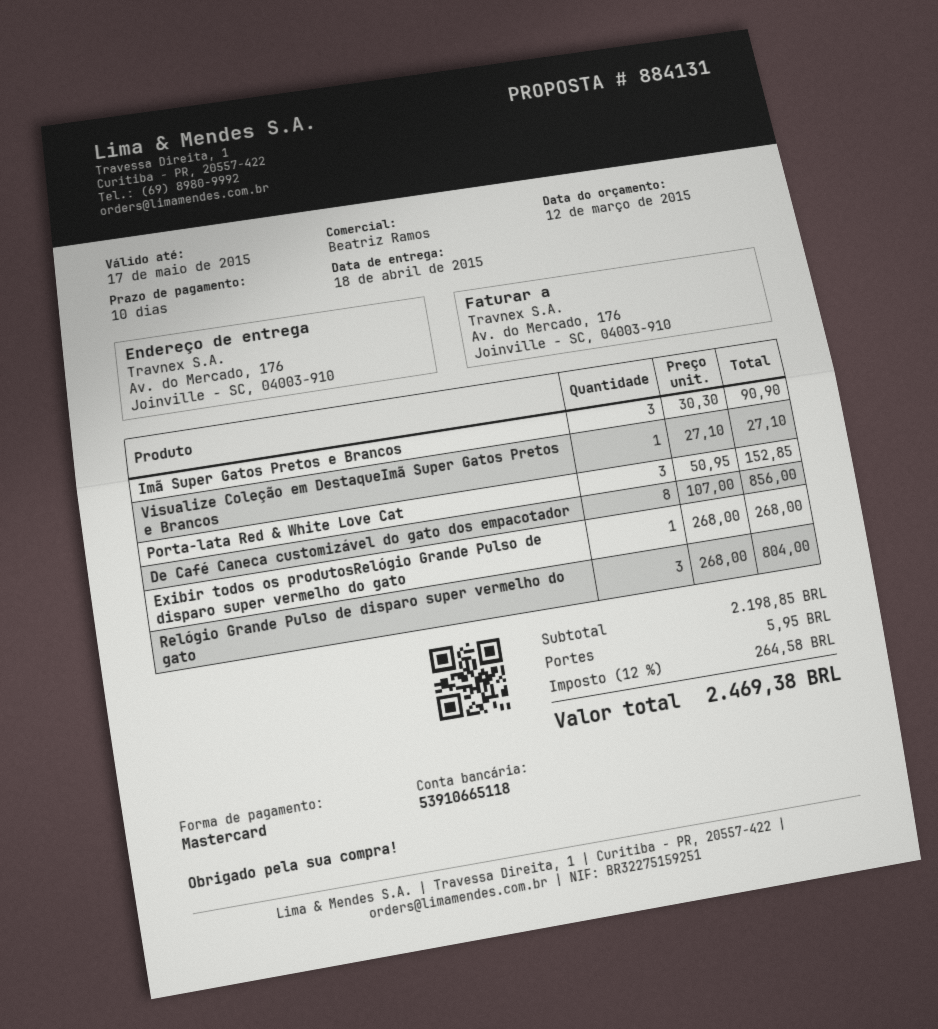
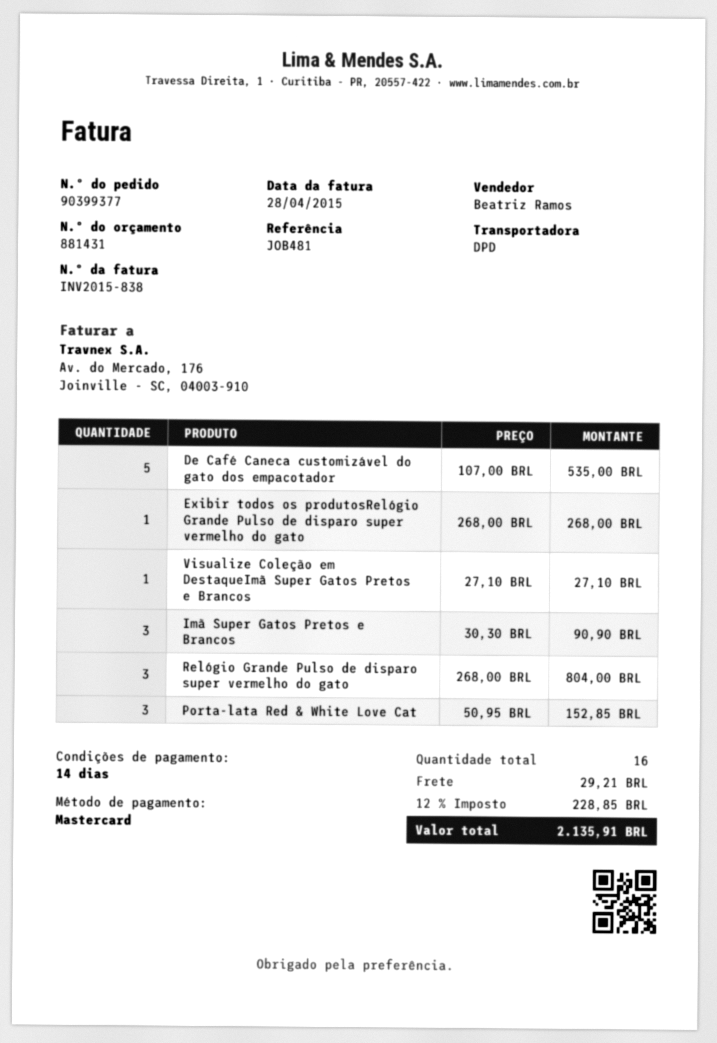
quote number: 884131 -> 881431
payment terms: 10 days -> 14 days
De Café Caneca customizável do gato dos empacotador: 8 x 107.00 = 856.00 -> 5 x 107.00 = 535.00
shipping: 5.95 -> 29.21
tax: 12% = 264.58 -> 12% = 228.85
total: 2469.38 -> 2135.91

